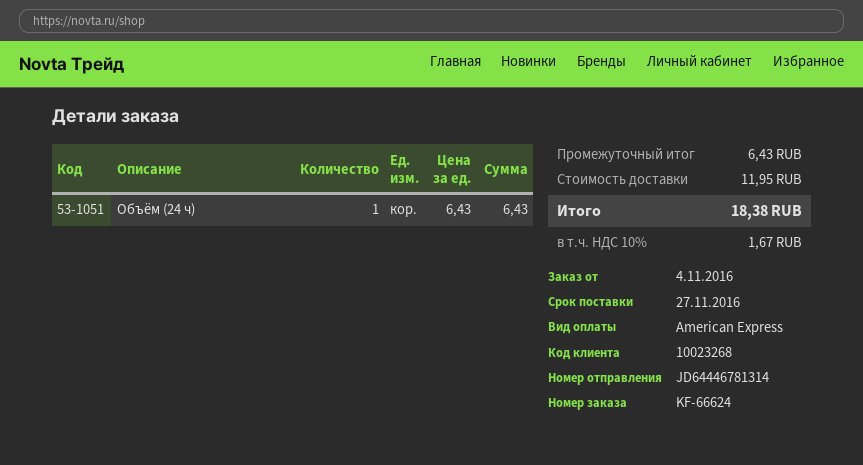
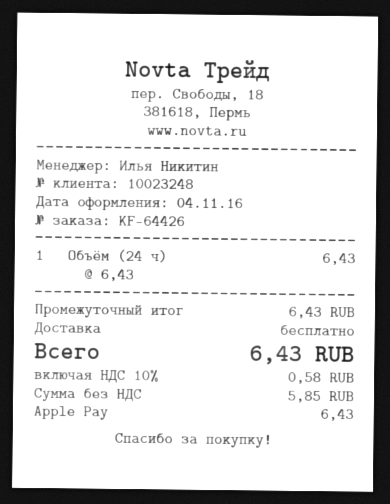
order number: KF-66624 -> KF-64426
customer number: 10023268 -> 10023248
payment method: American Express -> Apple Pay
shipping: 11.95 -> 0.00
tax: 10% = 1.67 -> 10% = 0.58
total: 18.38 -> 6.43

